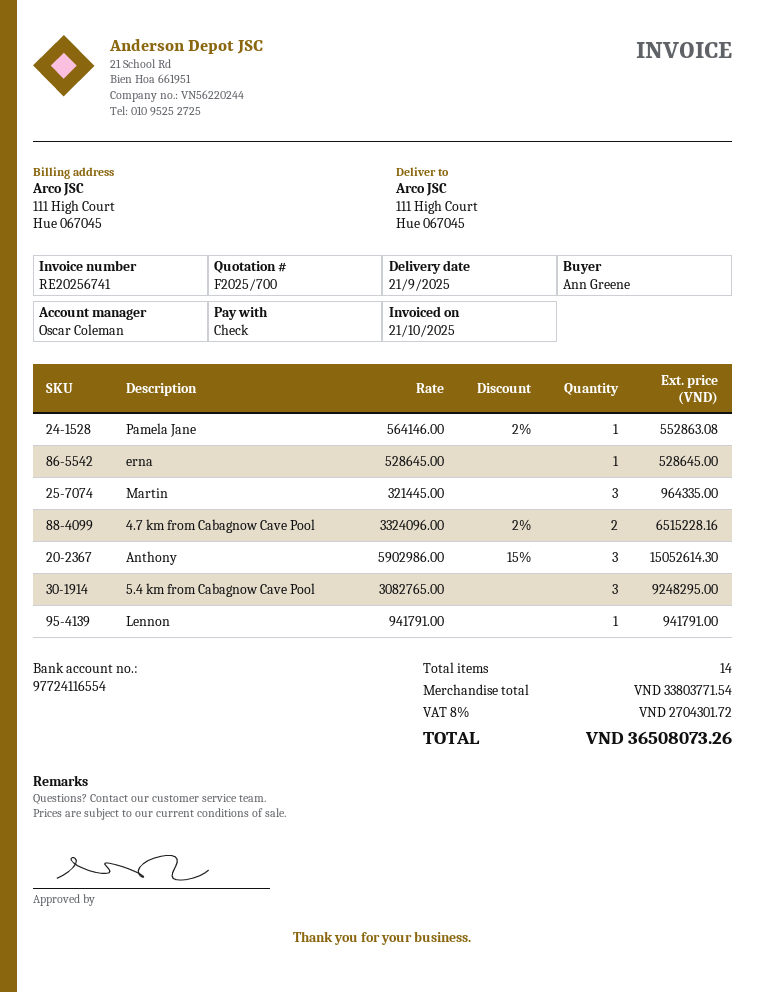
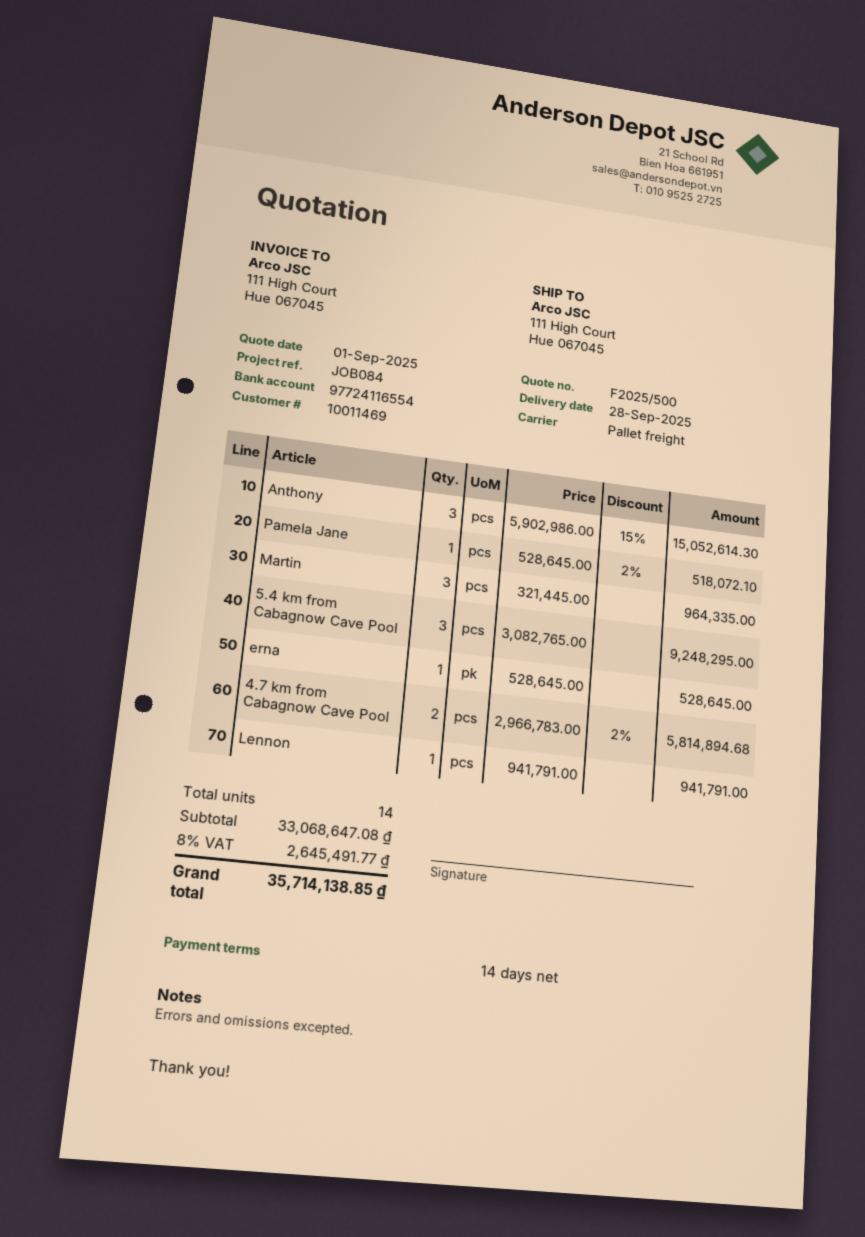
quote number: F2025/700 -> F2025/500
delivery date: 2025-09-21 -> 2025-09-28
Pamela Jane: 1 x 564146.00 - 2% = 552863.08 -> 1 x 528645.00 - 2% = 518072.10
4.7 km from Cabagnow Cave Pool: 2 x 3324096.00 - 2% = 6515228.16 -> 2 x 2966783.00 - 2% = 5814894.68
subtotal: 33803771.54 -> 33068647.08
tax: 8% = 2704301.72 -> 8% = 2645491.77
total: 36508073.26 -> 35714138.85

